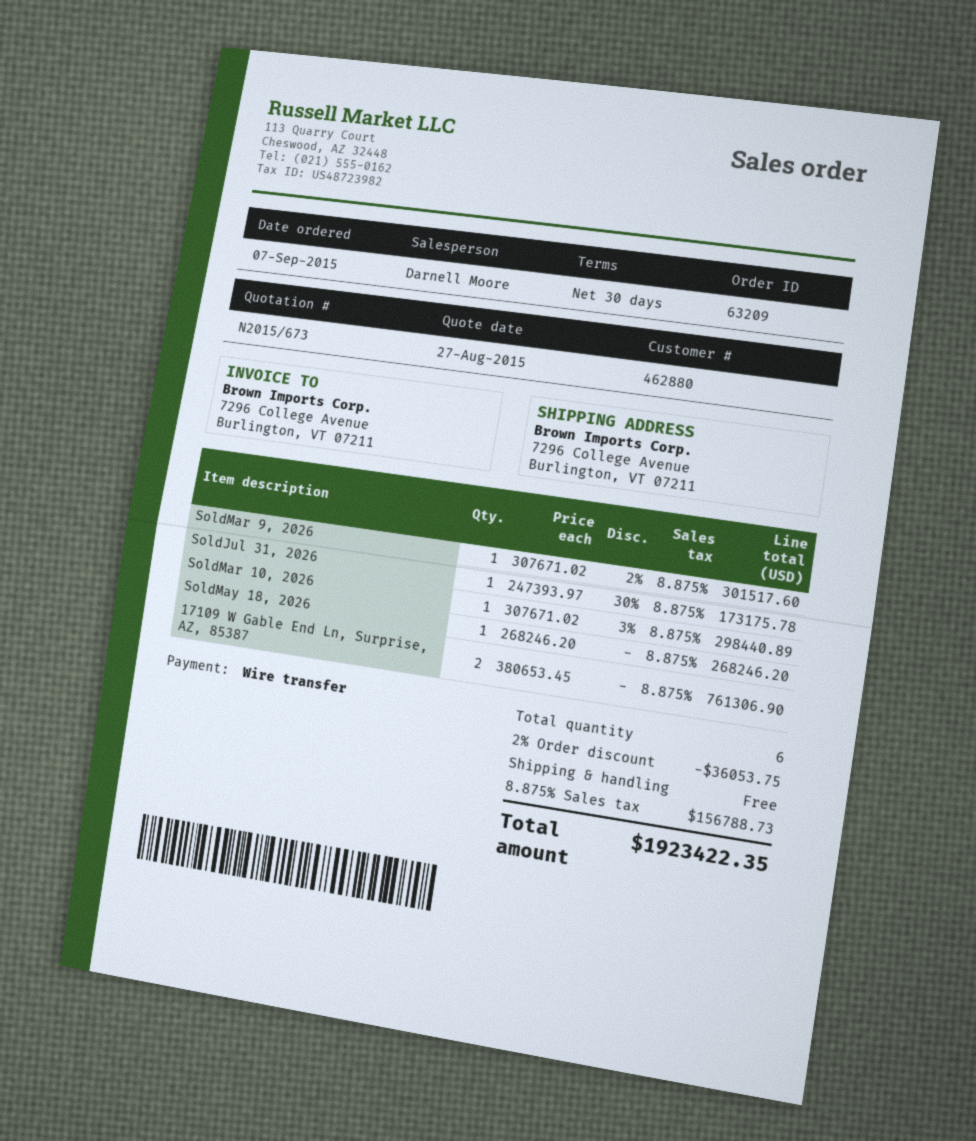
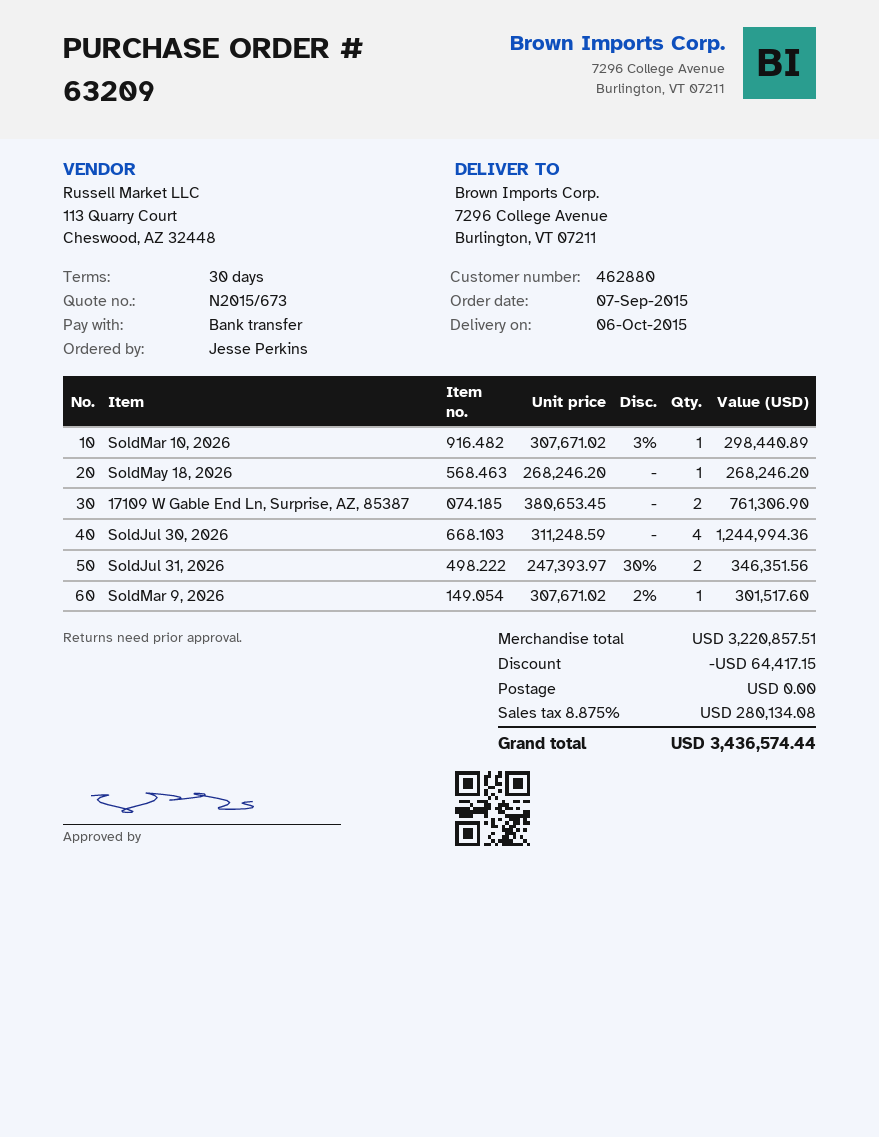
SoldJul 31, 2026: 1 x 247393.97 - 30% = 173175.78 -> 2 x 247393.97 - 30% = 346351.56
SoldJul 30, 2026: none -> 4 x 311248.59 = 1244994.36
discount: 36053.75 -> 64417.15
tax: 8.875% = 156788.73 -> 8.875% = 280134.08
total: 1923422.35 -> 3436574.44

